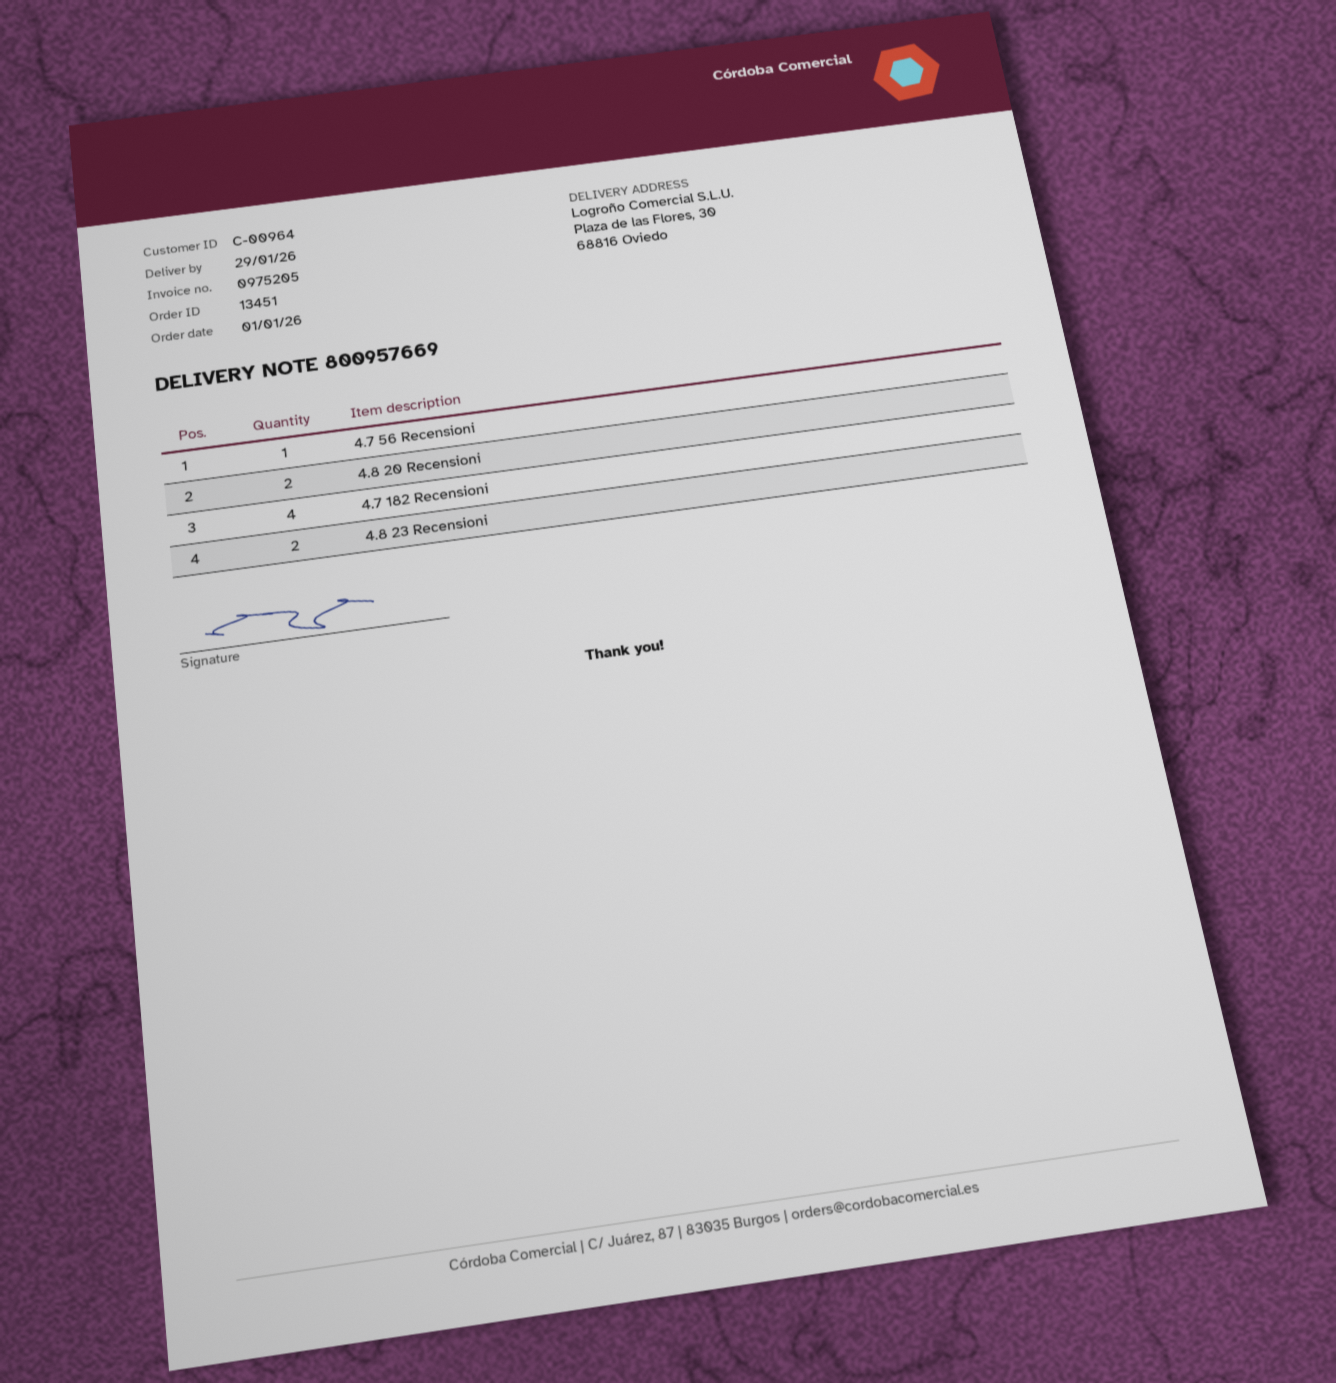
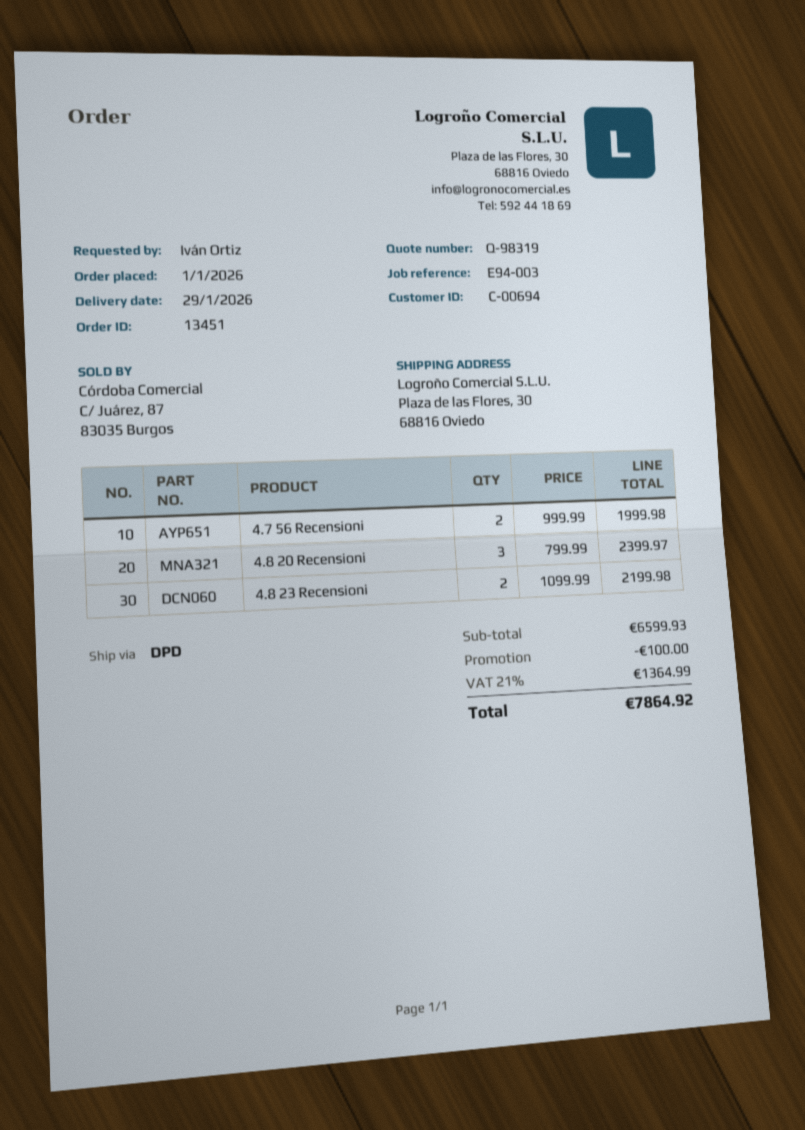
customer number: C-00964 -> C-00694
4.7 56 Recensioni: 1 -> 2
4.8 20 Recensioni: 2 -> 3
4.7 182 Recensioni: 4 -> none

